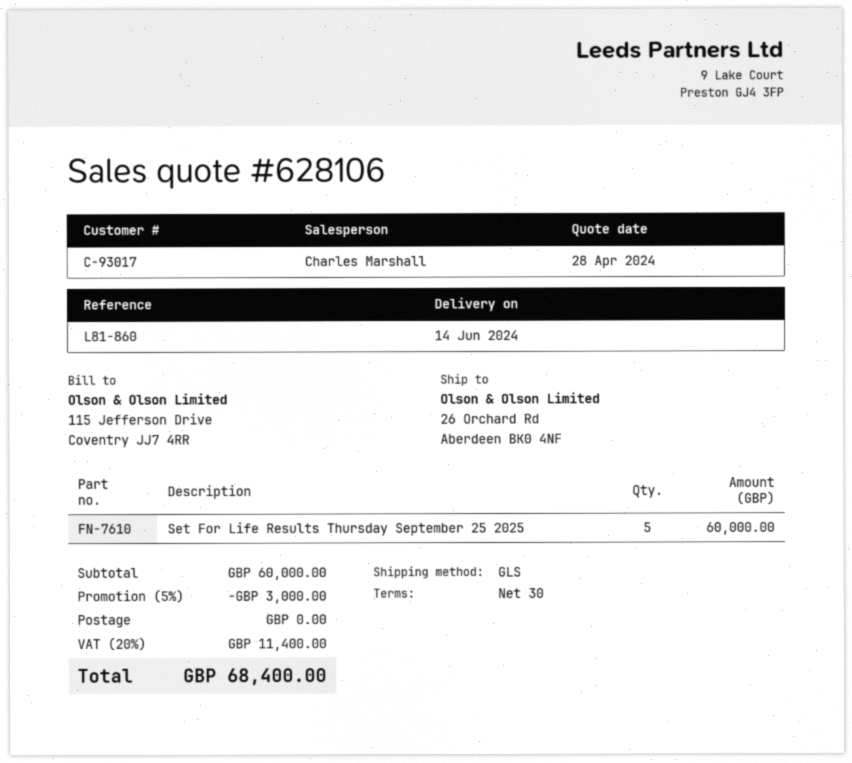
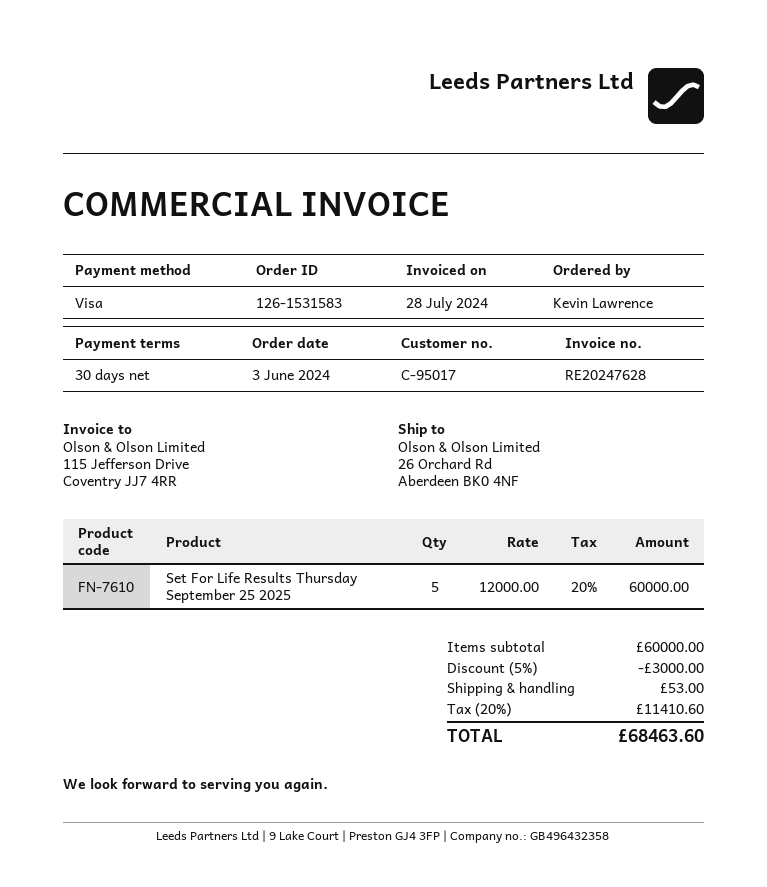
customer number: C-93017 -> C-95017
shipping: 0.00 -> 53.00
tax: 20% = 11400.00 -> 20% = 11410.60
total: 68400.00 -> 68463.60

